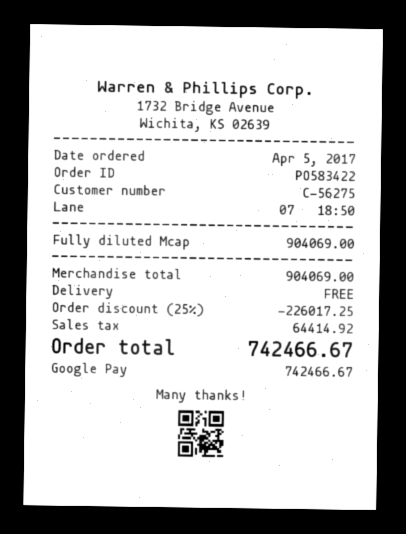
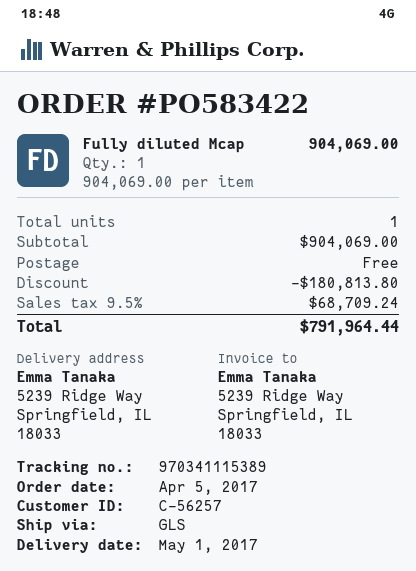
customer number: C-56275 -> C-56257
discount: 226017.25 -> 180813.80
tax: 64414.92 -> 68709.24
total: 742466.67 -> 791964.44

